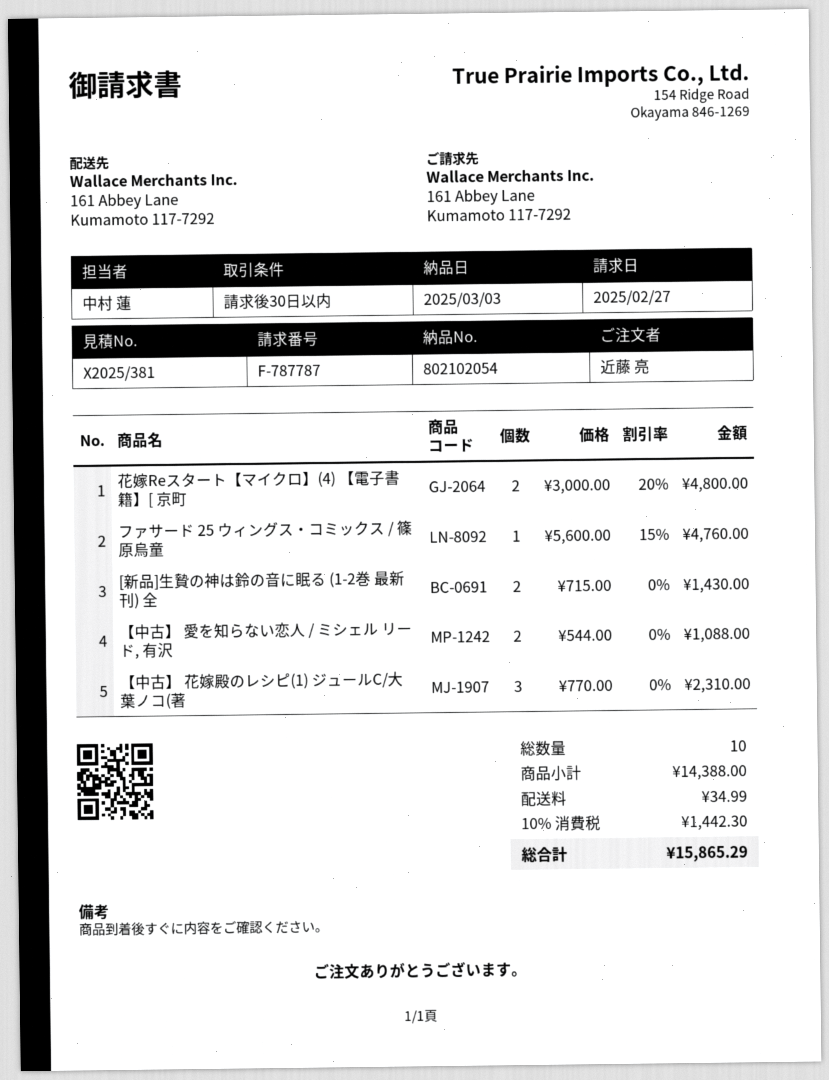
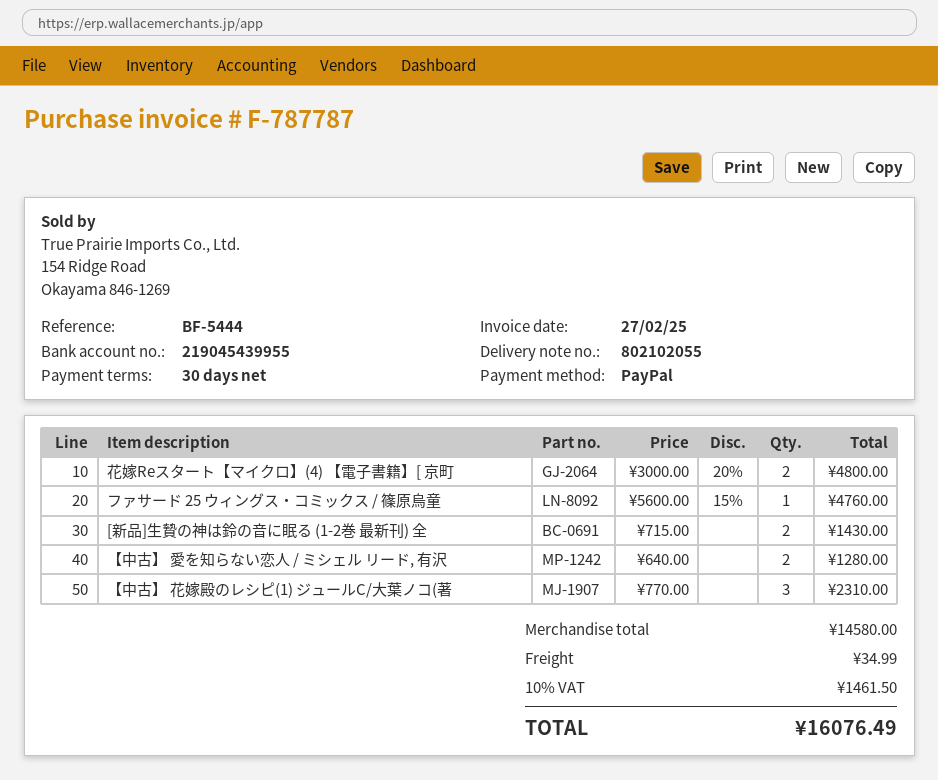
delivery note number: 802102054 -> 802102055
【中古】 愛を知らない恋人 / ミシェル リード, 有沢: 2 x 544.00 = 1088.00 -> 2 x 640.00 = 1280.00
subtotal: 14388.00 -> 14580.00
tax: 10% = 1442.30 -> 10% = 1461.50
total: 15865.29 -> 16076.49

